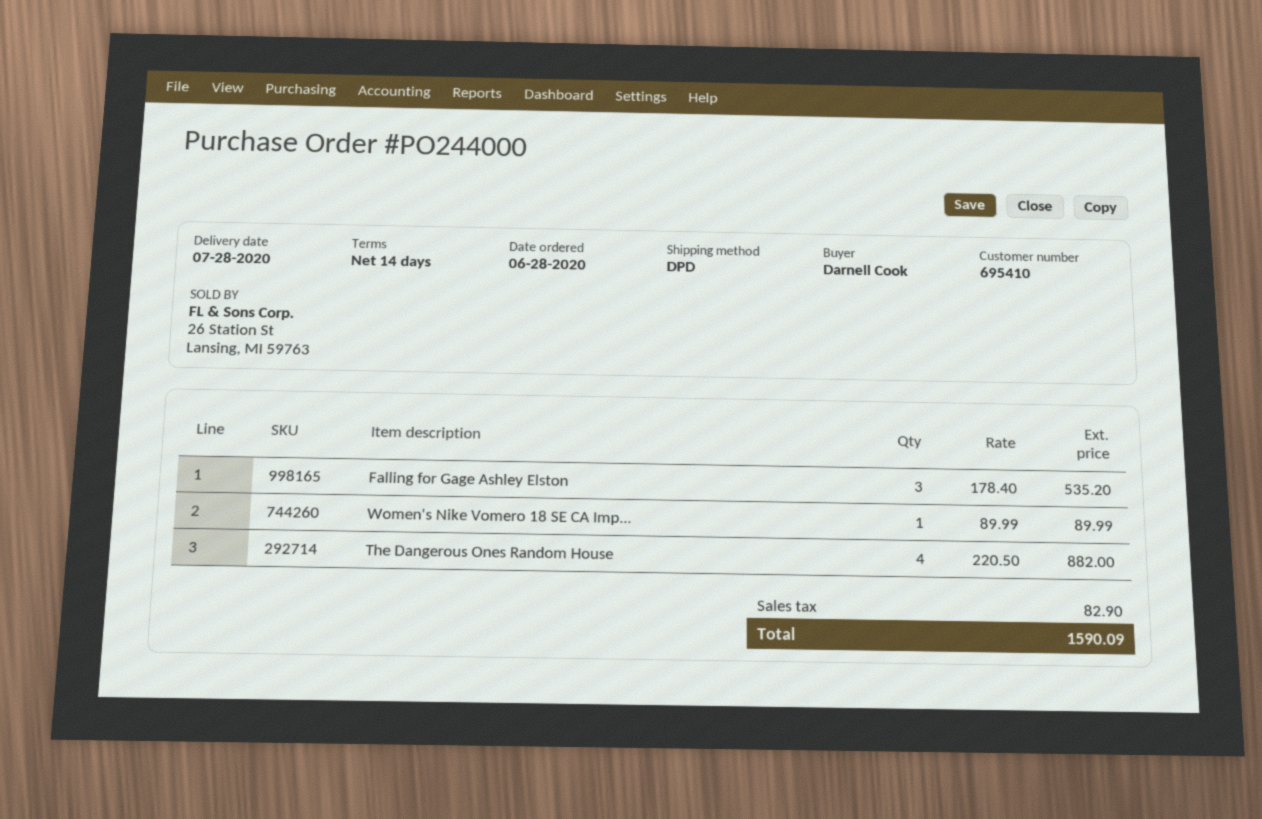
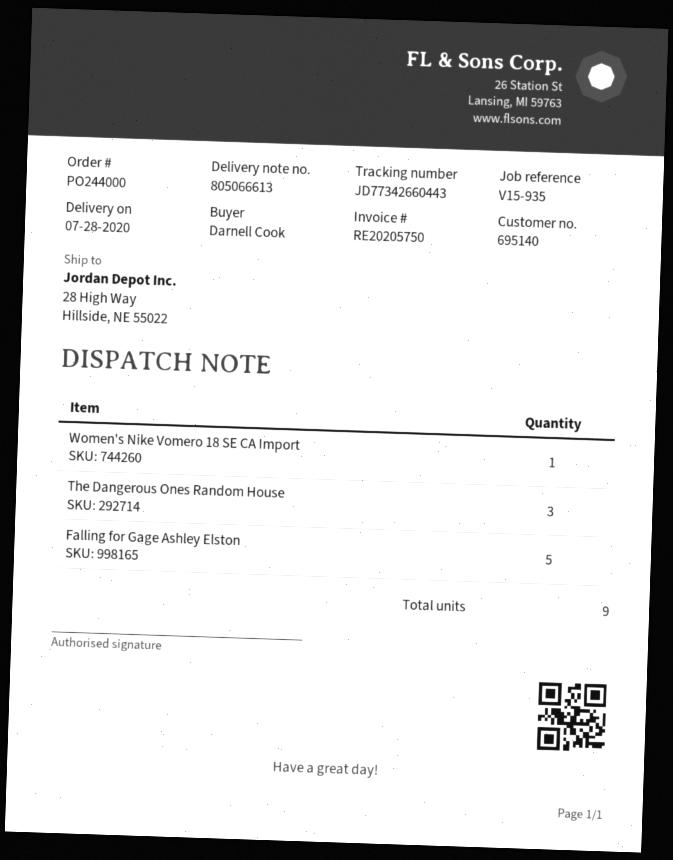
customer number: 695410 -> 695140
Falling for Gage Ashley Elston: 3 -> 5
The Dangerous Ones Random House: 4 -> 3

